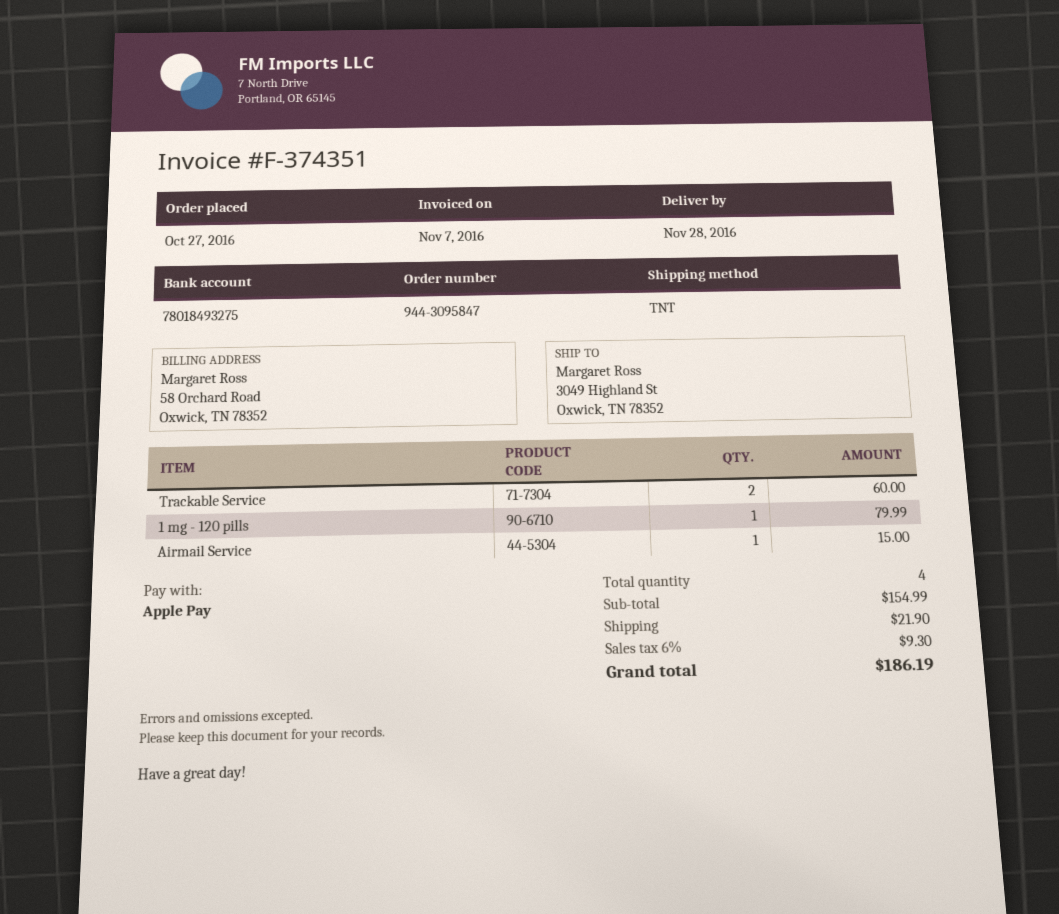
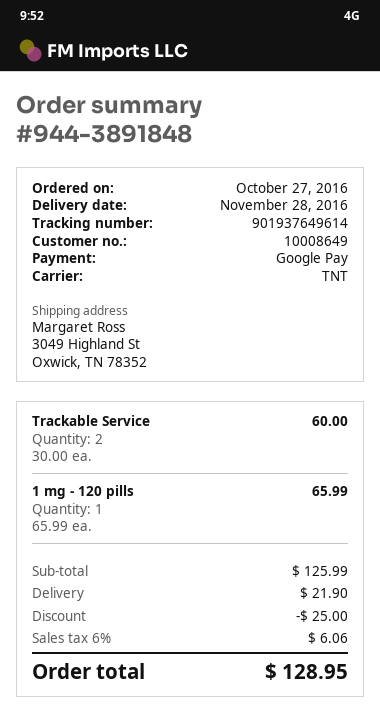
order number: 944-3095847 -> 944-3891848
payment method: Apple Pay -> Google Pay
1 mg - 120 pills: 1 for 79.99 -> 1 for 65.99
Airmail Service: 1 for 15.00 -> none
subtotal: 154.99 -> 125.99
discount: none -> 25.00
tax: 6% = 9.30 -> 6% = 6.06
total: 186.19 -> 128.95

